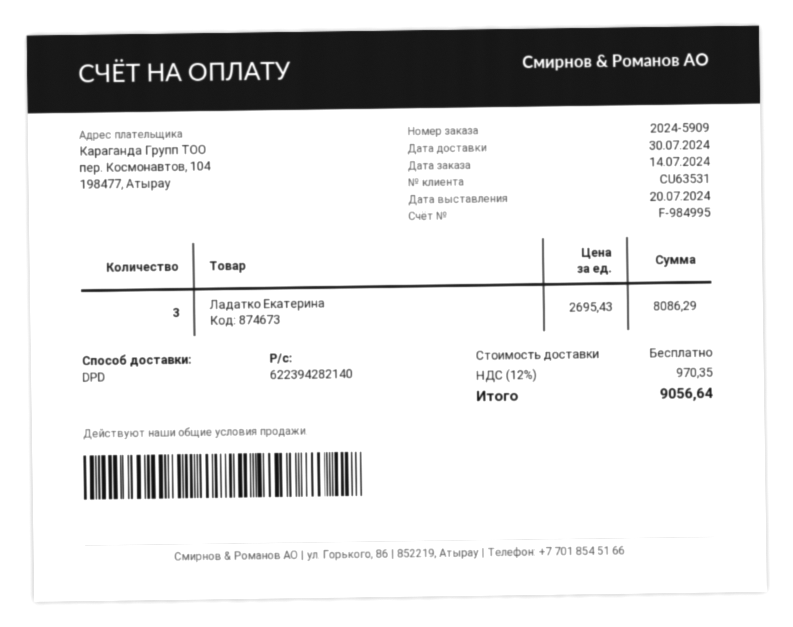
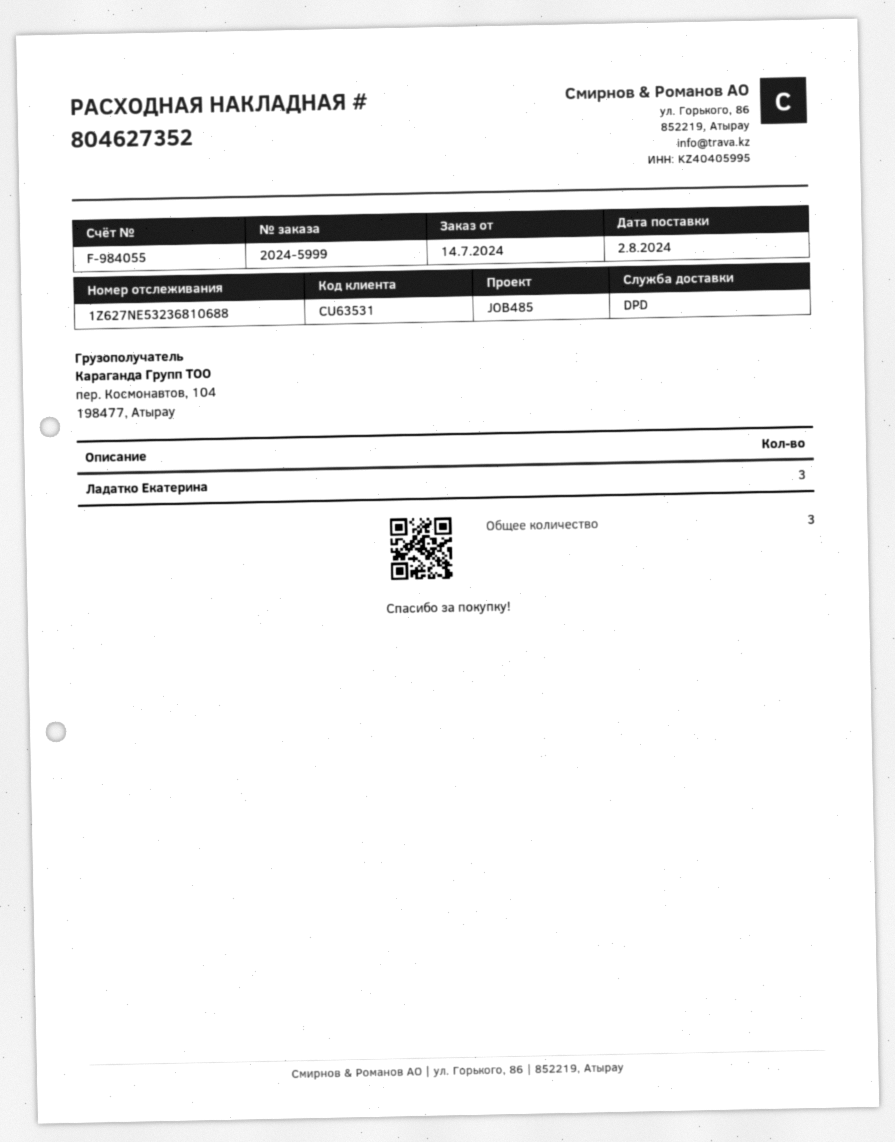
order number: 2024-5909 -> 2024-5999
delivery date: 2024-07-30 -> 2024-08-02
invoice number: F-984995 -> F-984055

